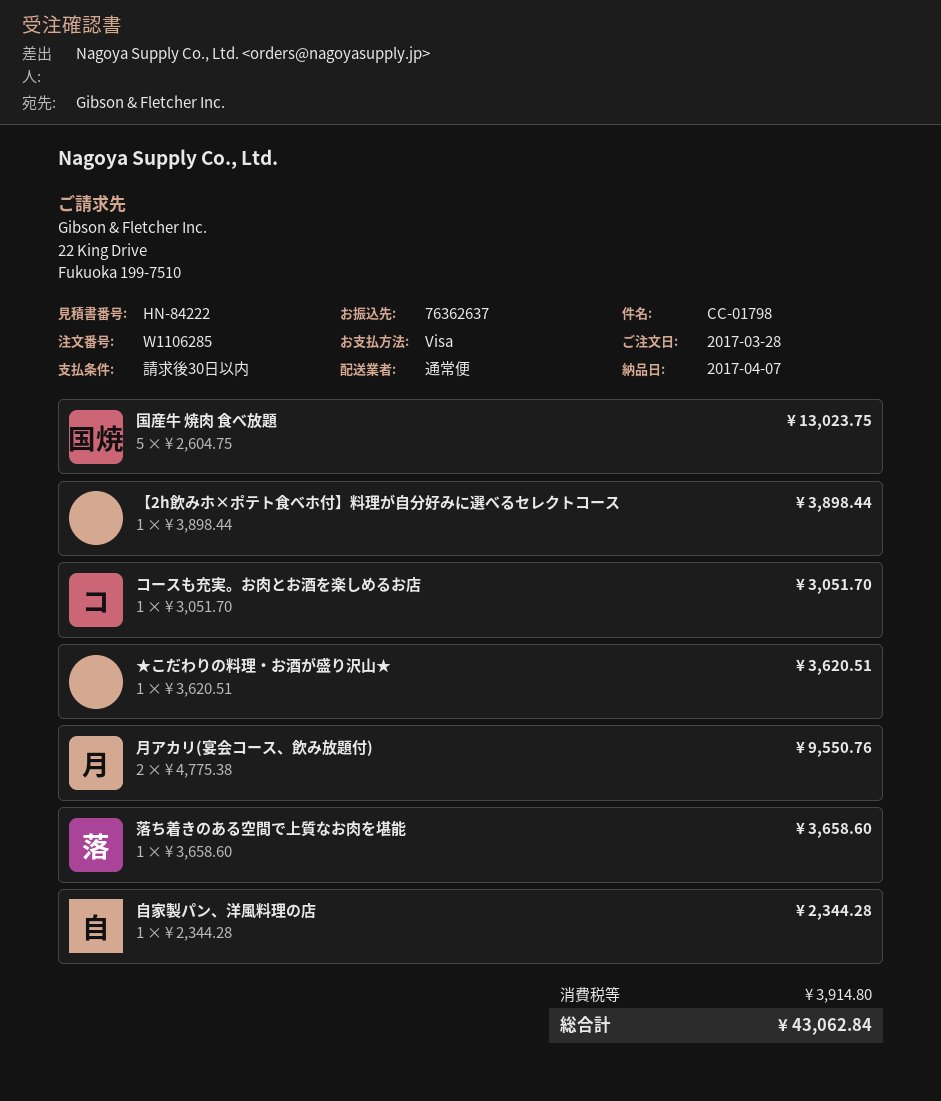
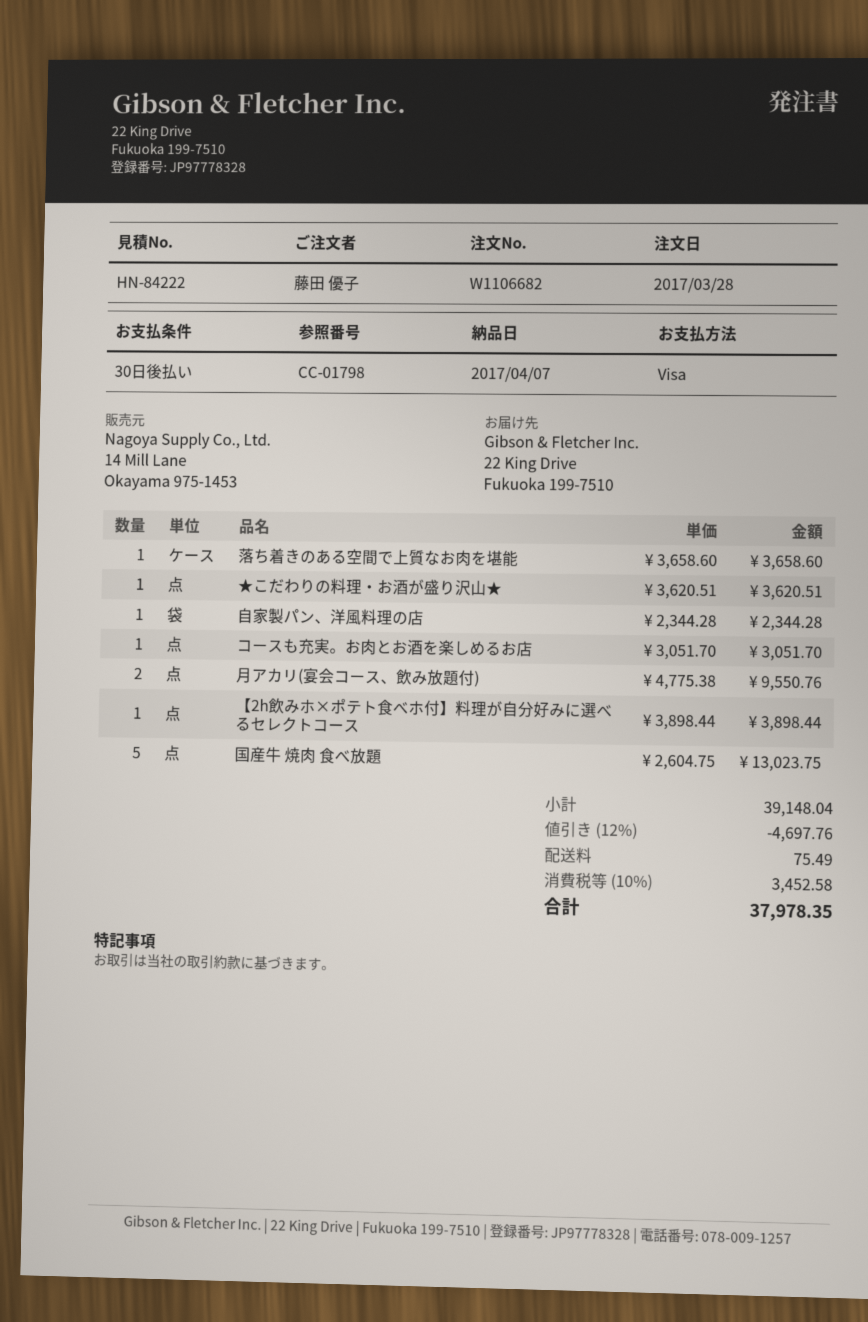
order number: W1106285 -> W1106682
discount: none -> 12% = 4697.76
shipping: none -> 75.49
tax: 3914.80 -> 3452.58
total: 43062.84 -> 37978.35

